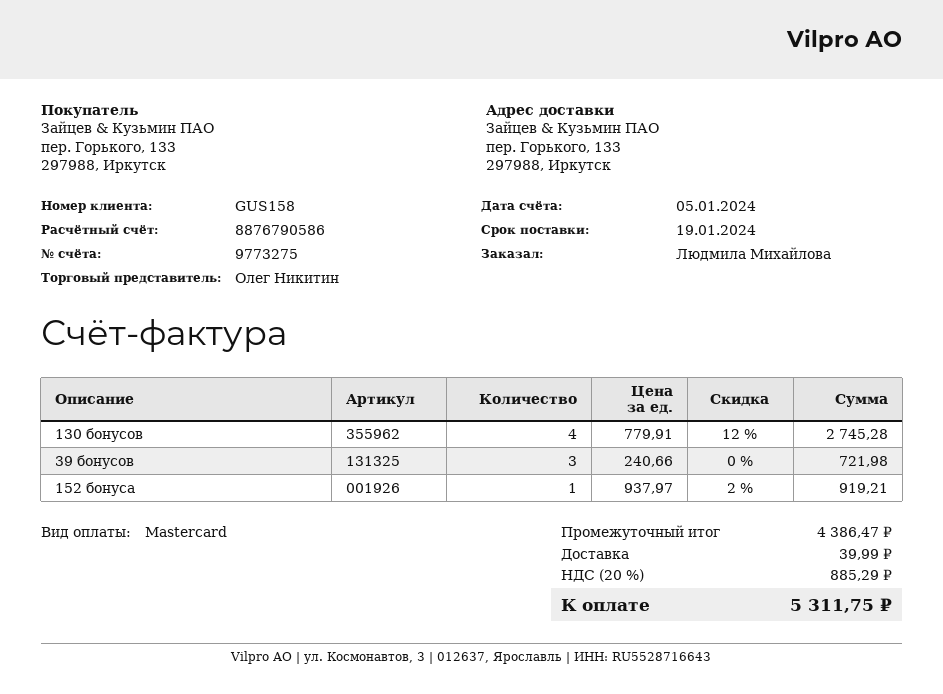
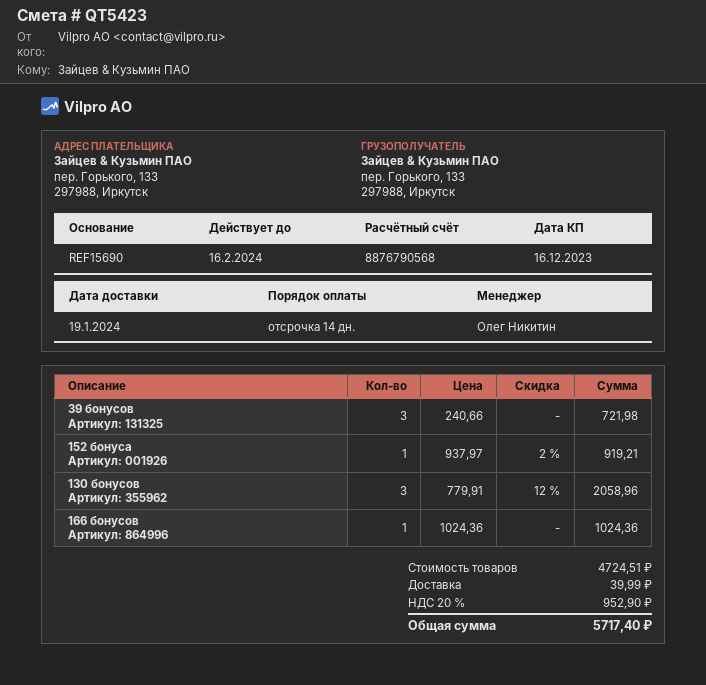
bank account: 8876790586 -> 8876790568
130 бонусов: 4 x 779.91 - 12% = 2745.28 -> 3 x 779.91 - 12% = 2058.96
166 бонусов: none -> 1 x 1024.36 = 1024.36
subtotal: 4386.47 -> 4724.51
tax: 20% = 885.29 -> 20% = 952.90
total: 5311.75 -> 5717.40

